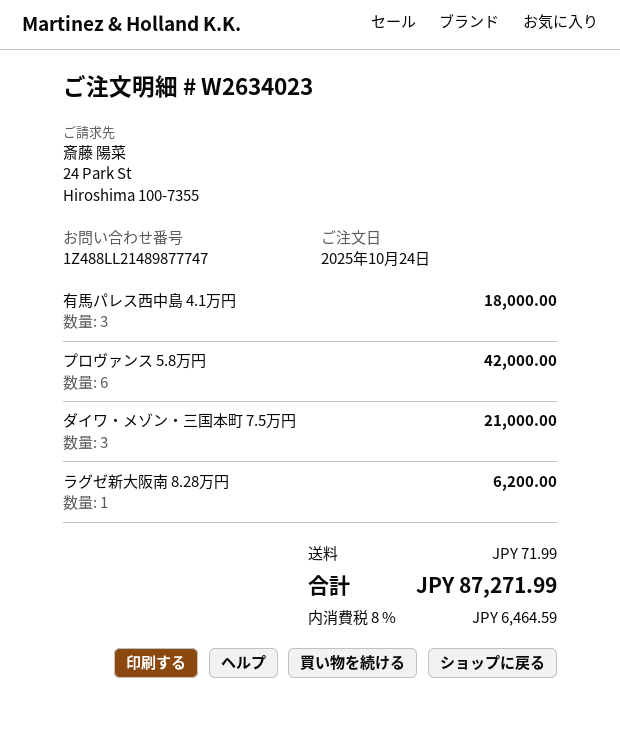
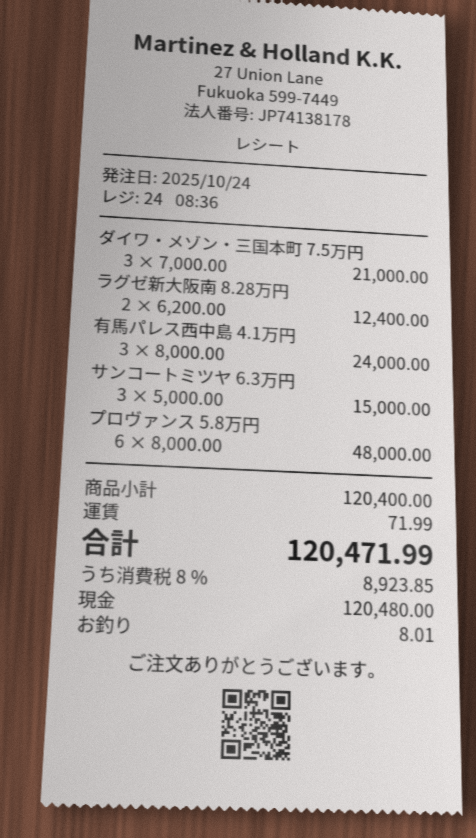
有馬パレス西中島 4.1万円: 3 for 18000.00 -> 3 for 24000.00
プロヴァンス 5.8万円: 6 for 42000.00 -> 6 for 48000.00
ラグゼ新大阪南 8.28万円: 1 for 6200.00 -> 2 for 12400.00
サンコートミツヤ 6.3万円: none -> 3 for 15000.00
tax: 8% = 6464.59 -> 8% = 8923.85
total: 87271.99 -> 120471.99

